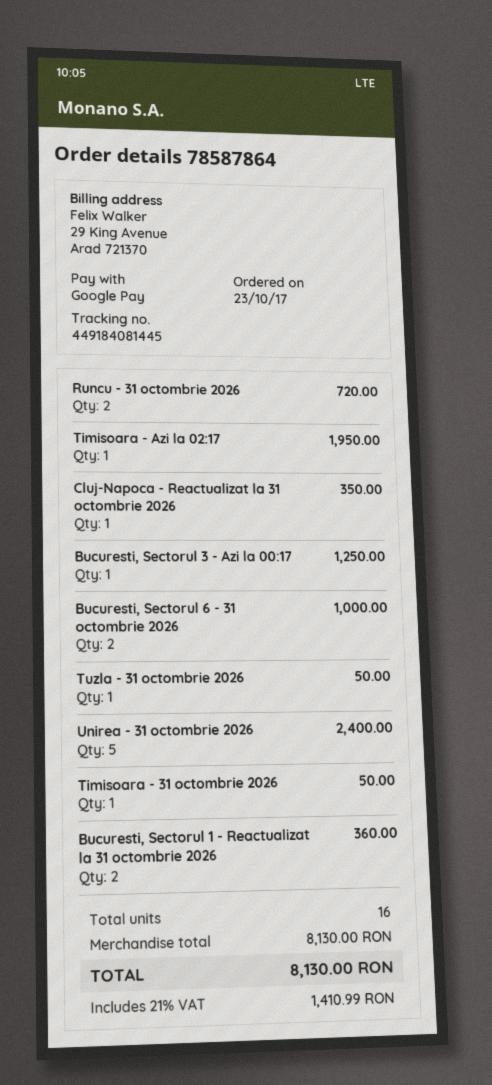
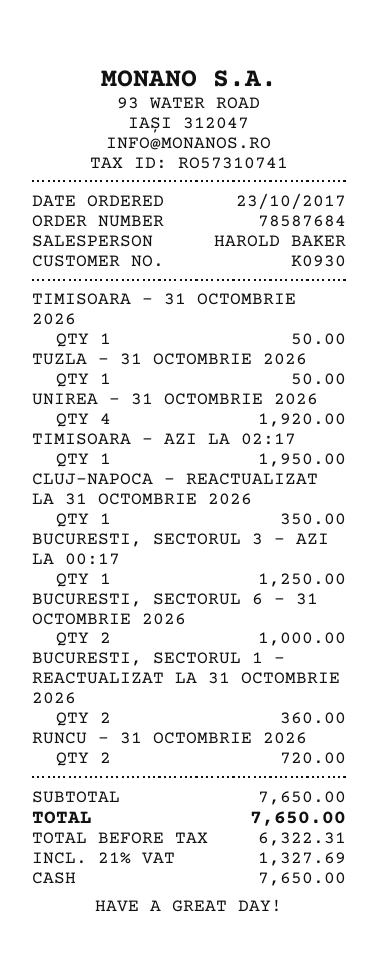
order number: 78587864 -> 78587684
payment method: Google Pay -> cash
Unirea - 31 octombrie 2026: 5 for 2400.00 -> 4 for 1920.00
subtotal: 8130.00 -> 7650.00
tax: 21% = 1410.99 -> 21% = 1327.69
total: 8130.00 -> 7650.00

